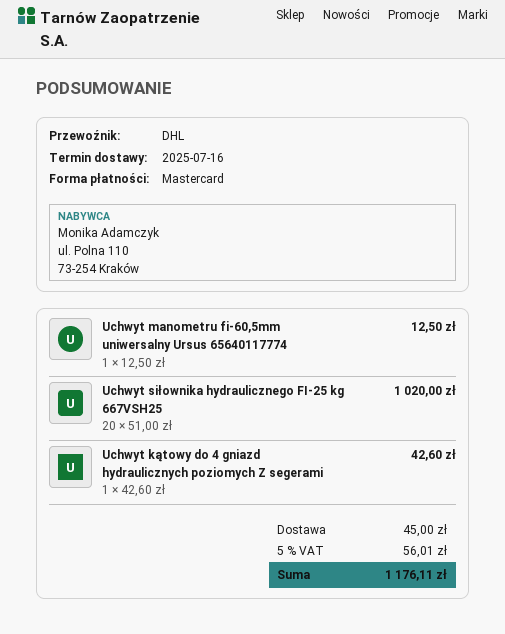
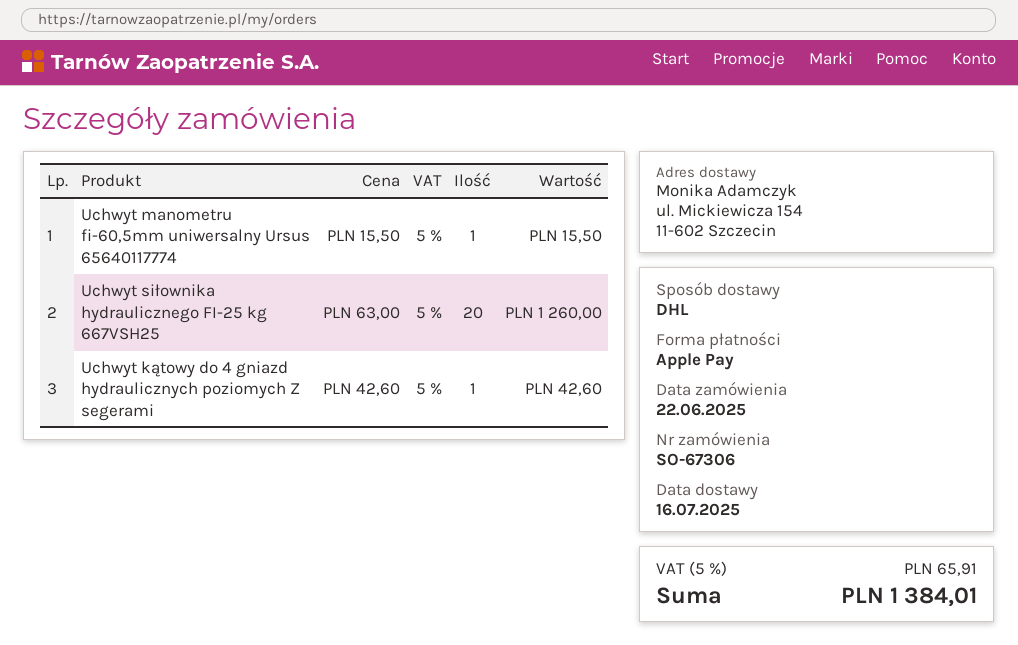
payment method: Mastercard -> Apple Pay
Uchwyt manometru fi-60,5mm uniwersalny Ursus 65640117774: 1 x 12.50 = 12.50 -> 1 x 15.50 = 15.50
Uchwyt siłownika hydraulicznego FI-25 kg 667VSH25: 20 x 51.00 = 1020.00 -> 20 x 63.00 = 1260.00
shipping: 45.00 -> none
tax: 5% = 56.01 -> 5% = 65.91
total: 1176.11 -> 1384.01

